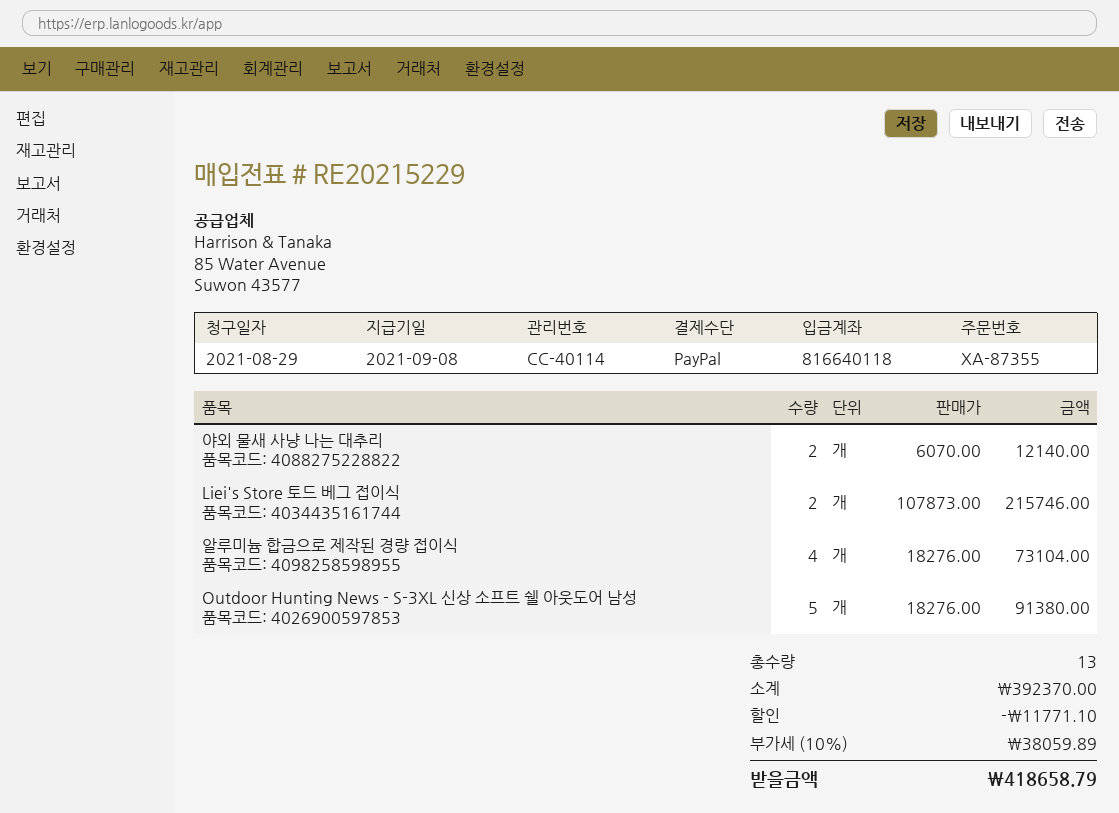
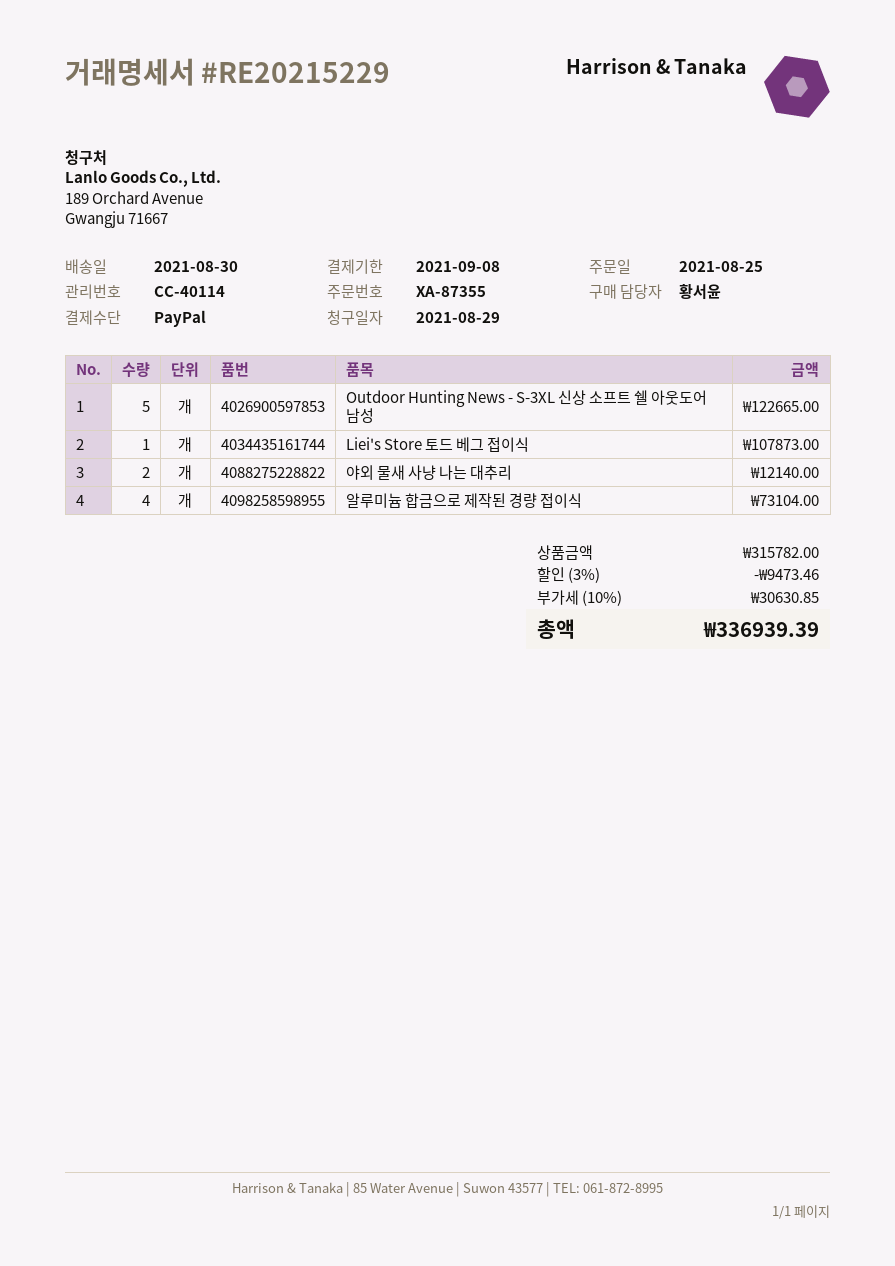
Liei's Store 토드 베그 접이식: 2 for 215746.00 -> 1 for 107873.00
Outdoor Hunting News - S-3XL 신상 소프트 쉘 아웃도어 남성: 5 for 91380.00 -> 5 for 122665.00
subtotal: 392370.00 -> 315782.00
discount: 11771.10 -> 9473.46
tax: 10% = 38059.89 -> 10% = 30630.85
total: 418658.79 -> 336939.39

